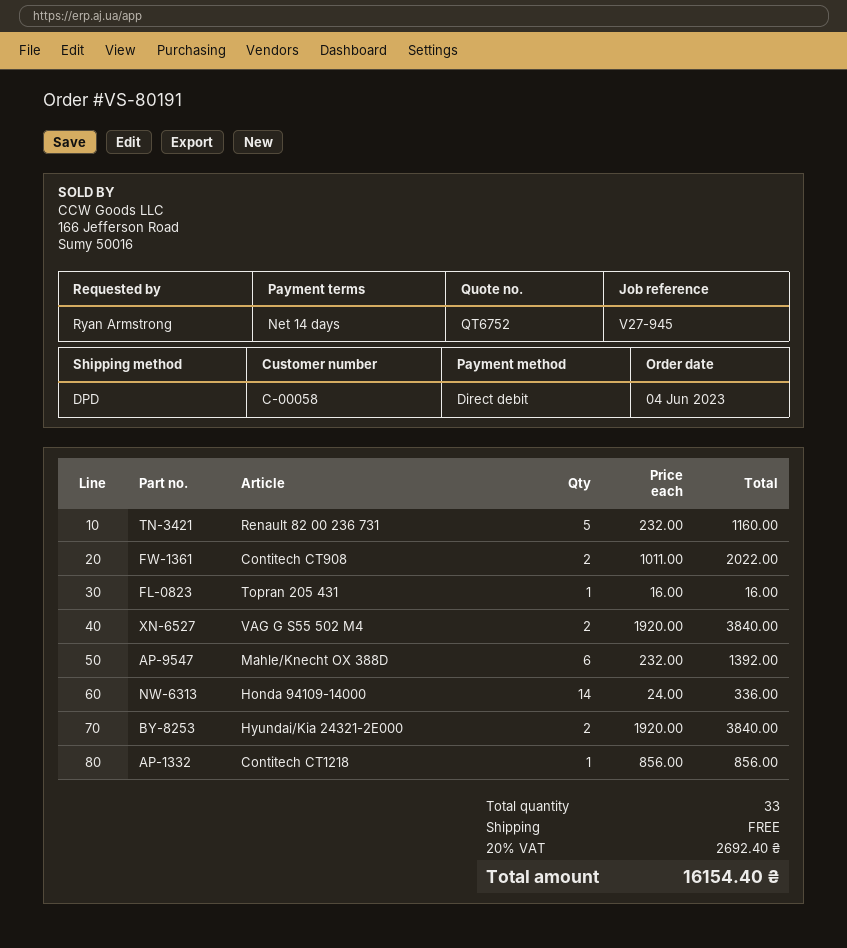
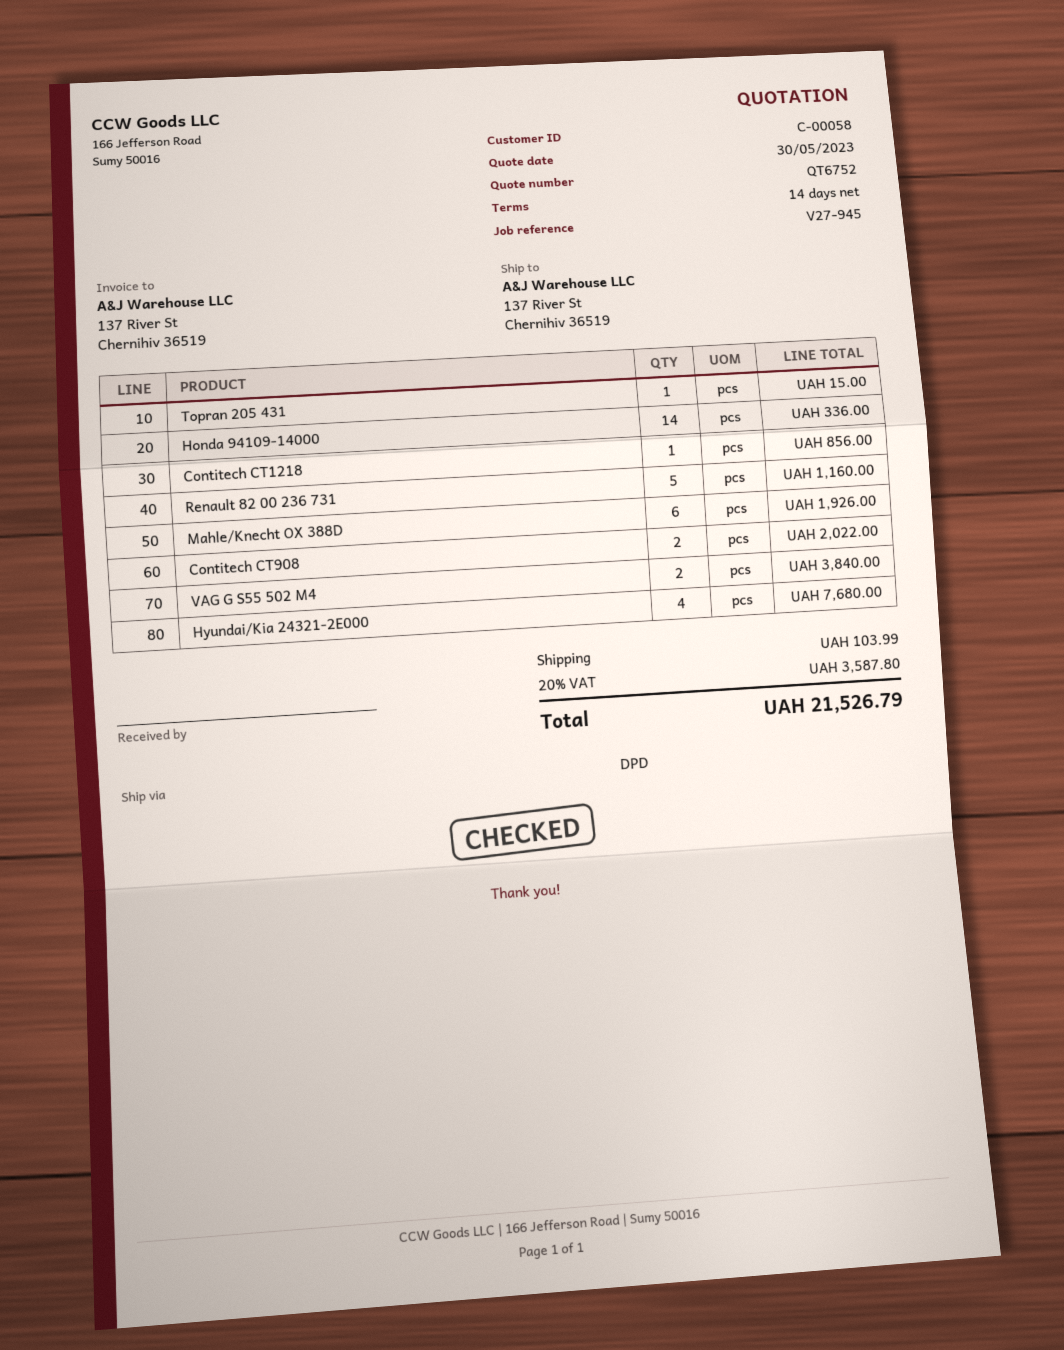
Topran 205 431: 1 for 16.00 -> 1 for 15.00
Mahle/Knecht OX 388D: 6 for 1392.00 -> 6 for 1926.00
Hyundai/Kia 24321-2E000: 2 for 3840.00 -> 4 for 7680.00
shipping: 0.00 -> 103.99
tax: 20% = 2692.40 -> 20% = 3587.80
total: 16154.40 -> 21526.79

